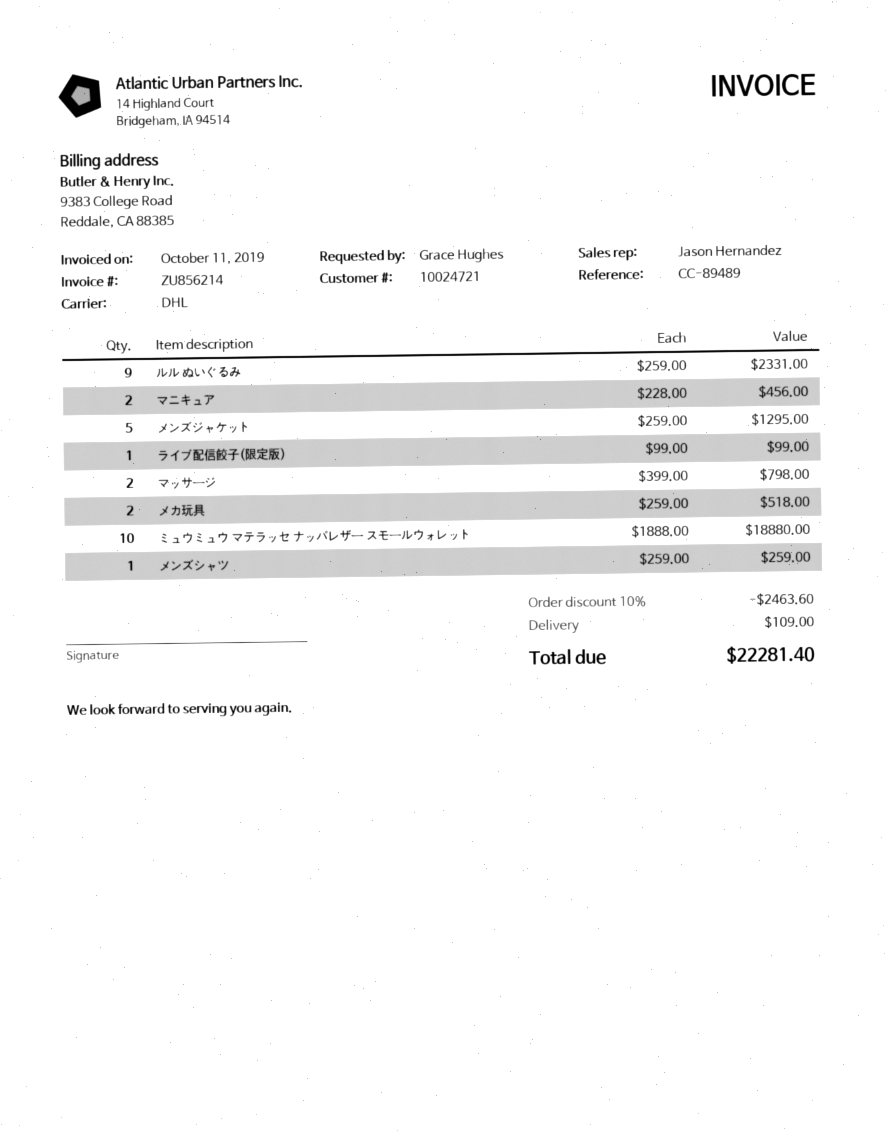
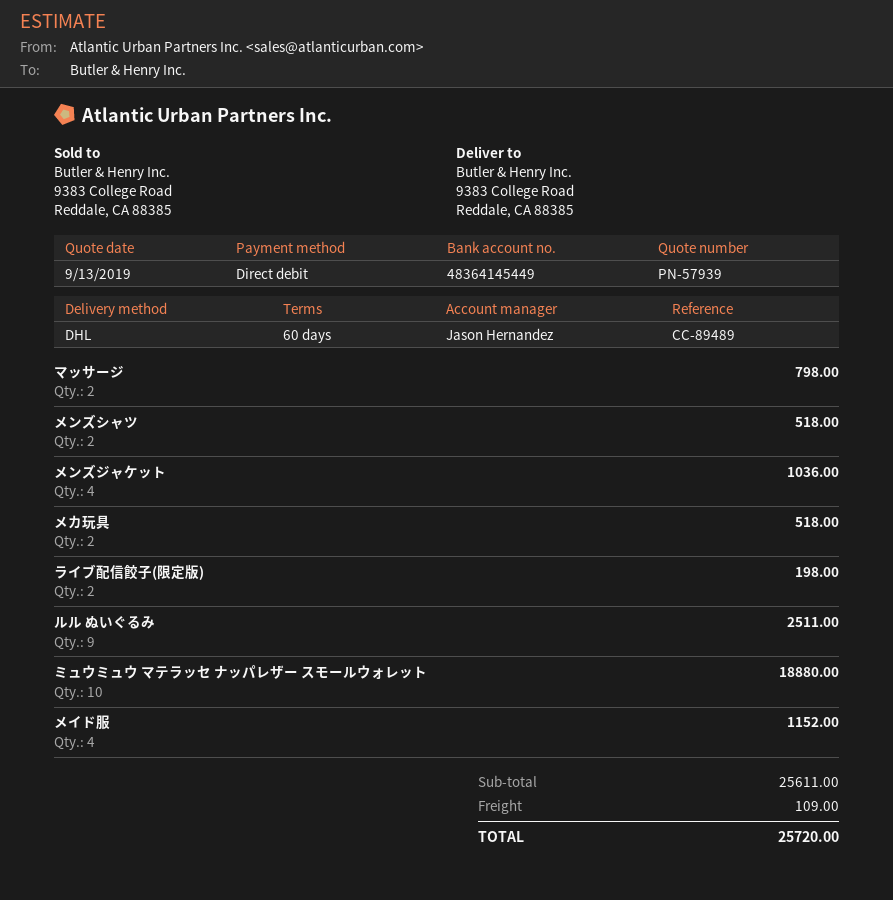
ルル ぬいぐるみ: 9 for 2331.00 -> 9 for 2511.00
マニキュア: 2 for 456.00 -> none
メンズジャケット: 5 for 1295.00 -> 4 for 1036.00
ライブ配信餃子(限定版): 1 for 99.00 -> 2 for 198.00
メンズシャツ: 1 for 259.00 -> 2 for 518.00
メイド服: none -> 4 for 1152.00
discount: 10% = 2463.60 -> none
total: 22281.40 -> 25720.00

